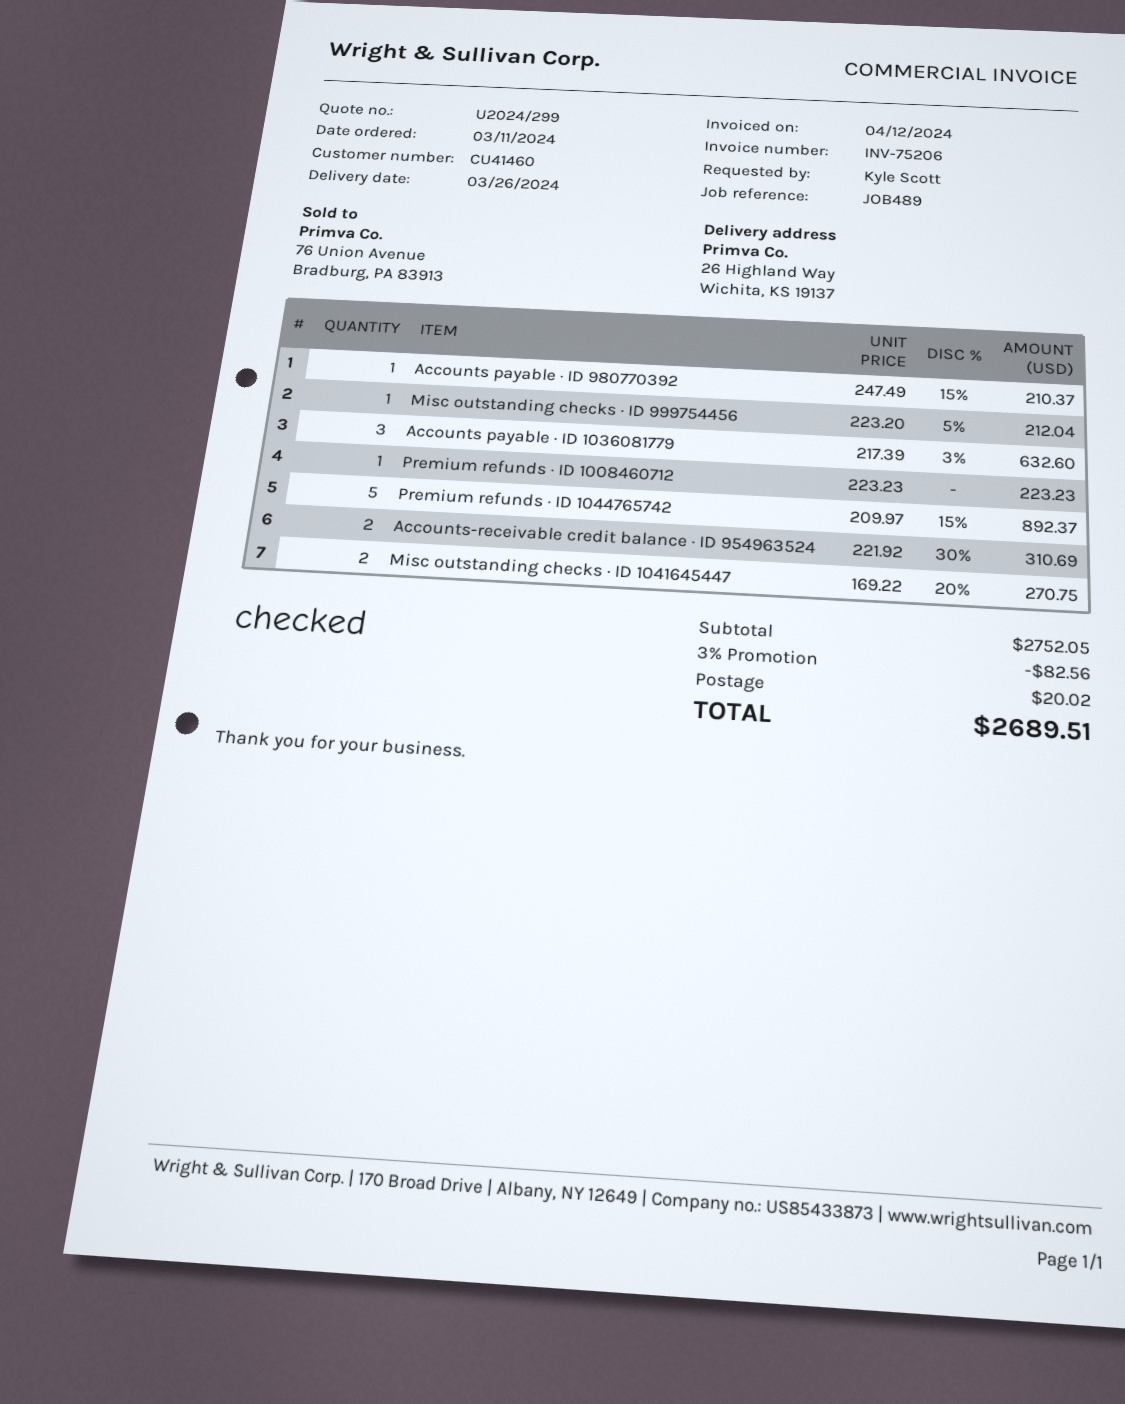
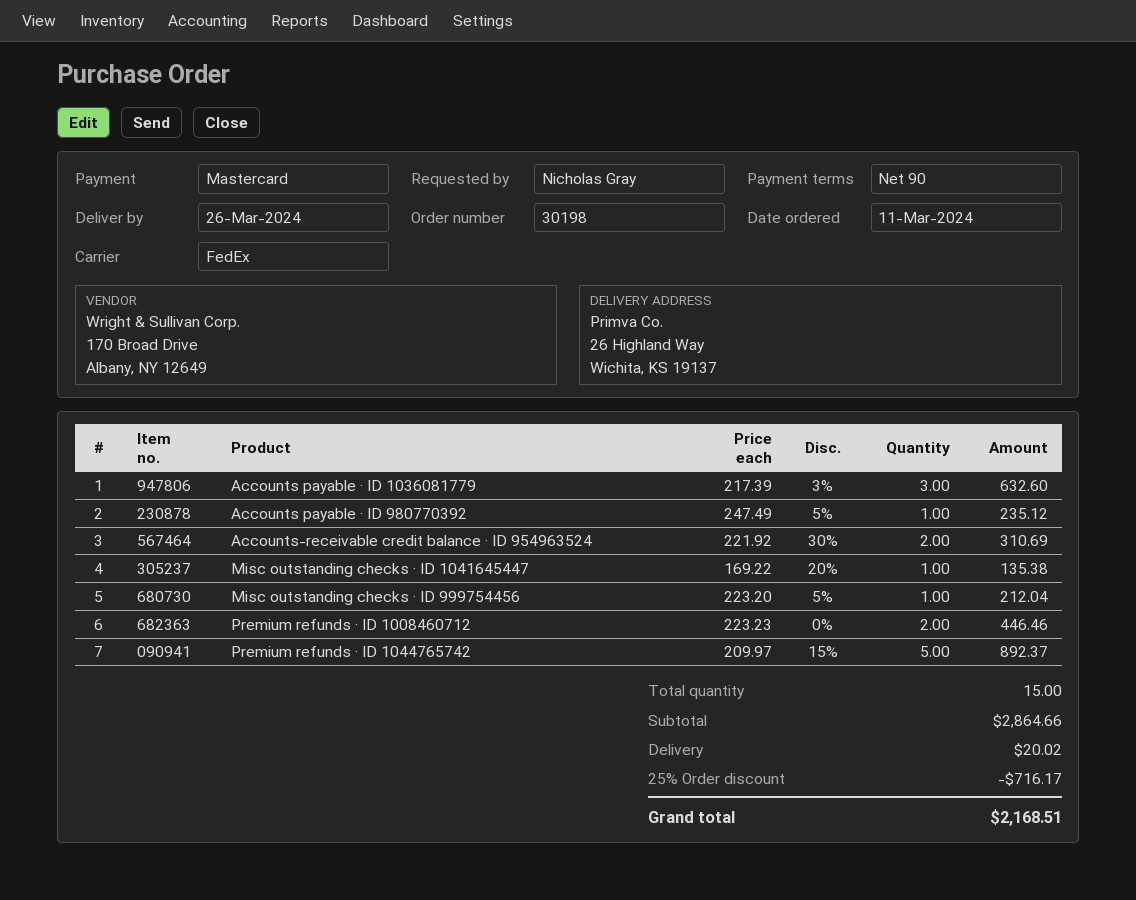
ordered by: Kyle Scott -> Nicholas Gray
Accounts payable · ID 980770392: 1 x 247.49 - 15% = 210.37 -> 1 x 247.49 - 5% = 235.12
Premium refunds · ID 1008460712: 1 x 223.23 = 223.23 -> 2 x 223.23 = 446.46
Misc outstanding checks · ID 1041645447: 2 x 169.22 - 20% = 270.75 -> 1 x 169.22 - 20% = 135.38
subtotal: 2752.05 -> 2864.66
discount: 3% = 82.56 -> 25% = 716.17
total: 2689.51 -> 2168.51

